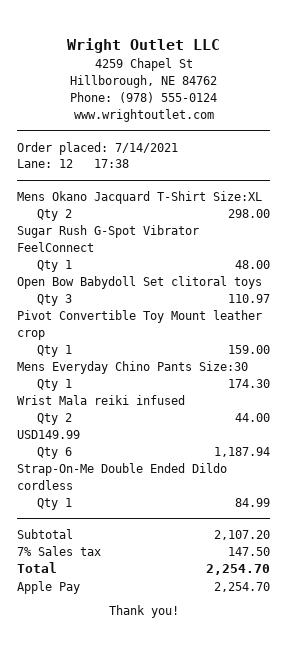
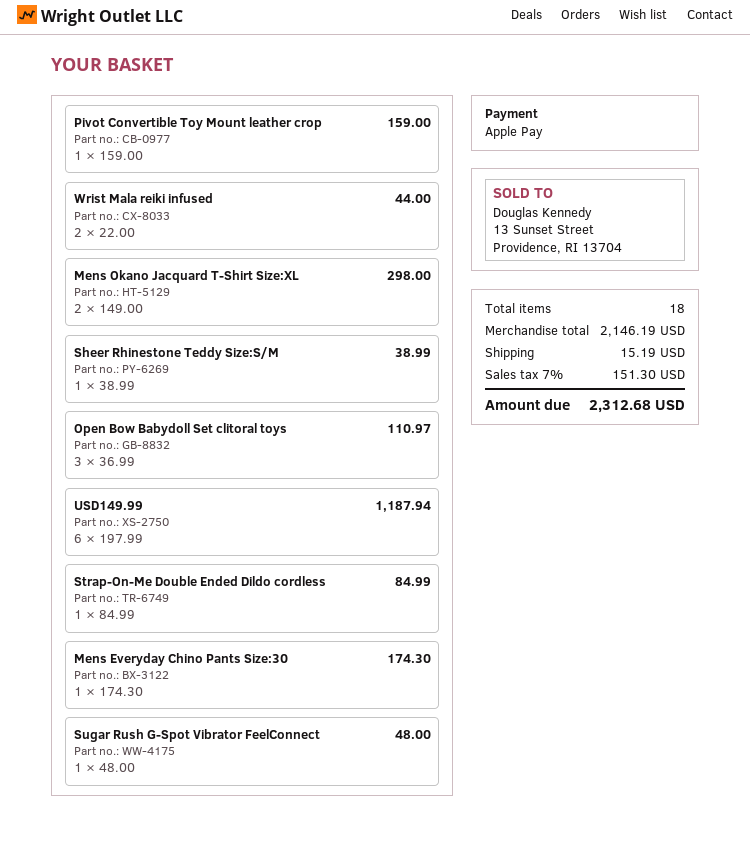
Sheer Rhinestone Teddy Size:S/M: none -> 1 for 38.99
subtotal: 2107.20 -> 2146.19
shipping: none -> 15.19
tax: 7% = 147.50 -> 7% = 151.30
total: 2254.70 -> 2312.68

